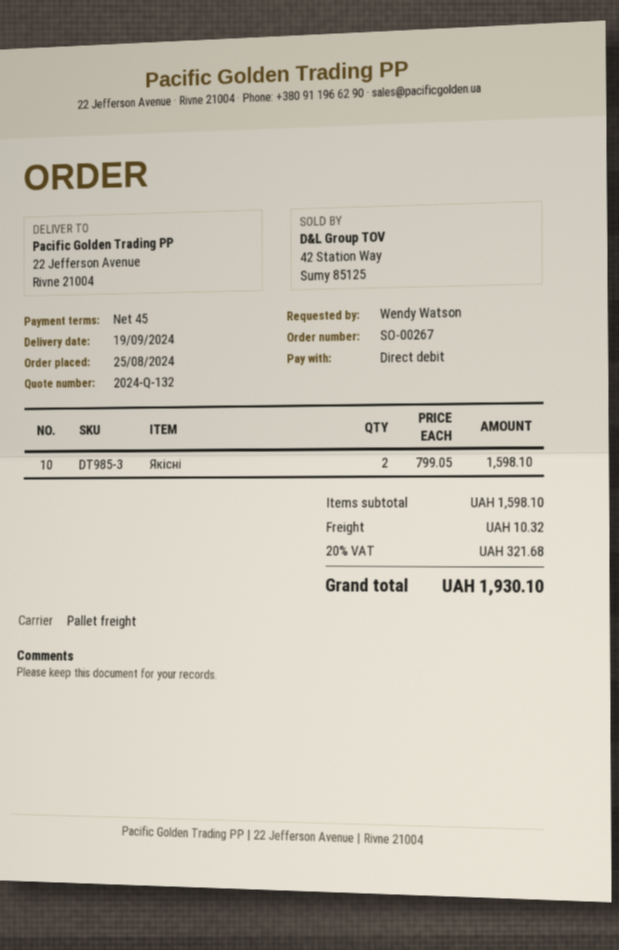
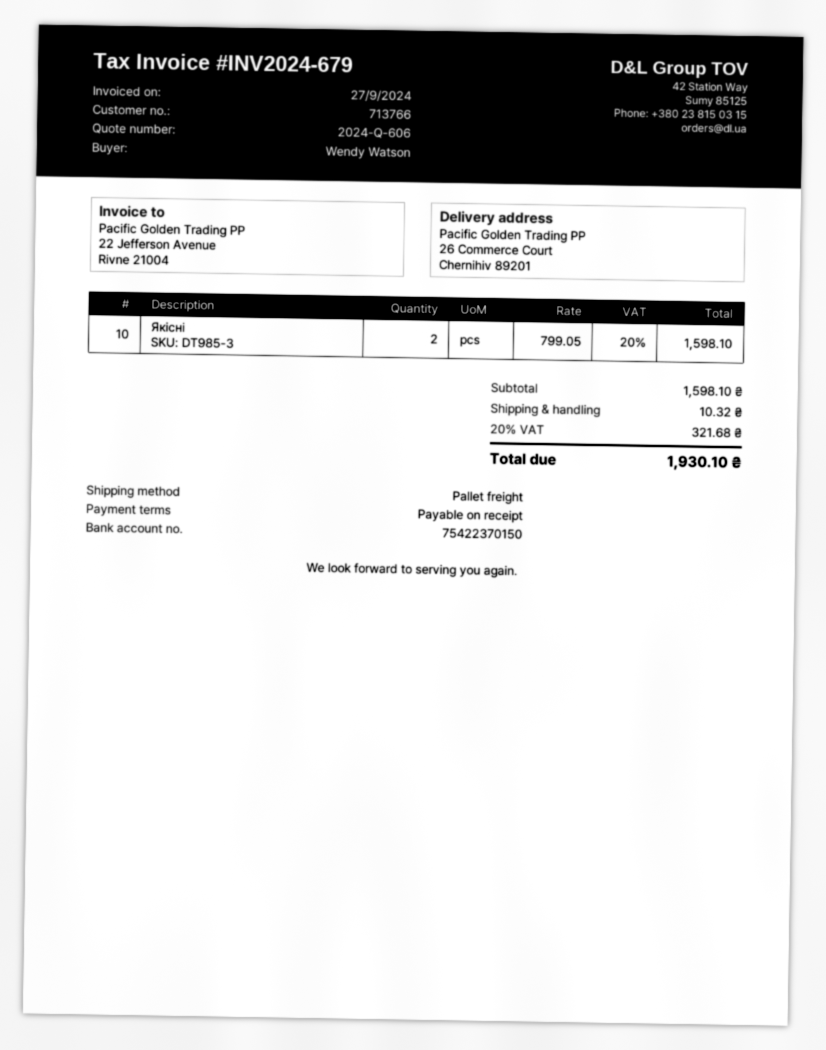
quote number: 2024-Q-132 -> 2024-Q-606
payment terms: 45 days -> on receipt
ship to: 22 Jefferson Avenue, Rivne 21004 -> 26 Commerce Court, Chernihiv 89201

